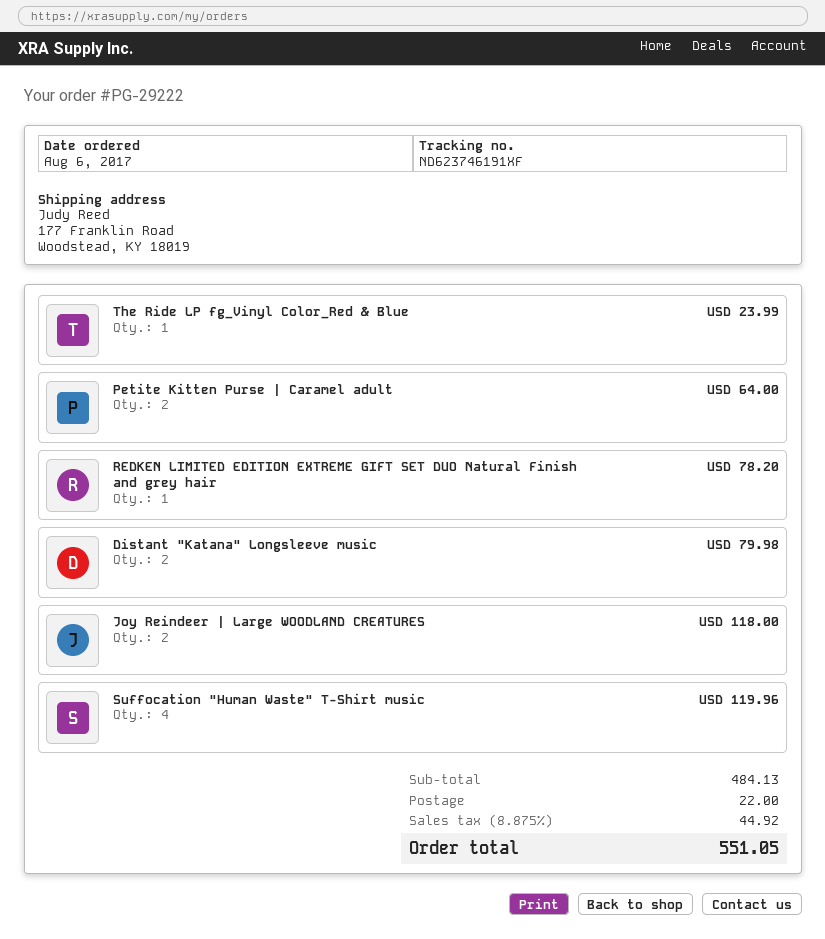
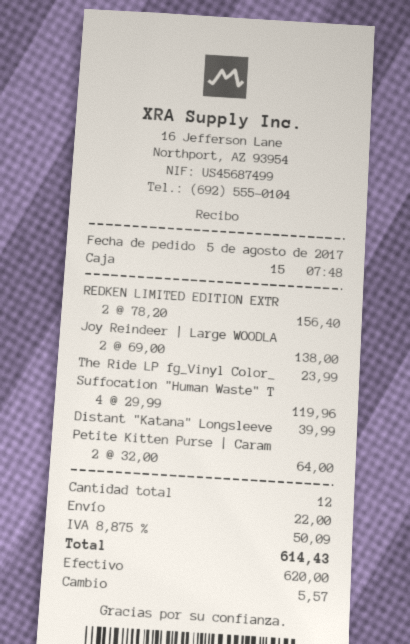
order date: 2017-08-06 -> 2017-08-05
REDKEN LIMITED EDITION EXTREME GIFT SET DUO Natural Finish and grey hair: 1 for 78.20 -> 2 for 156.40
Distant "Katana" Longsleeve music: 2 for 79.98 -> 1 for 39.99
Joy Reindeer | Large WOODLAND CREATURES: 2 for 118.00 -> 2 for 138.00
tax: 8.875% = 44.92 -> 8.875% = 50.09
total: 551.05 -> 614.43

